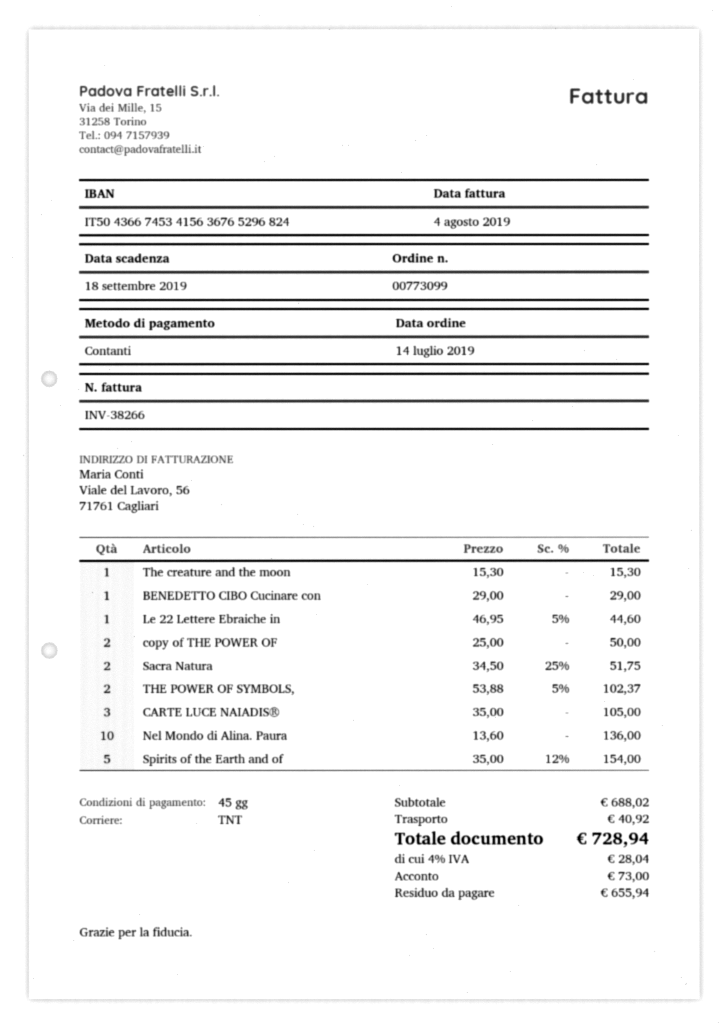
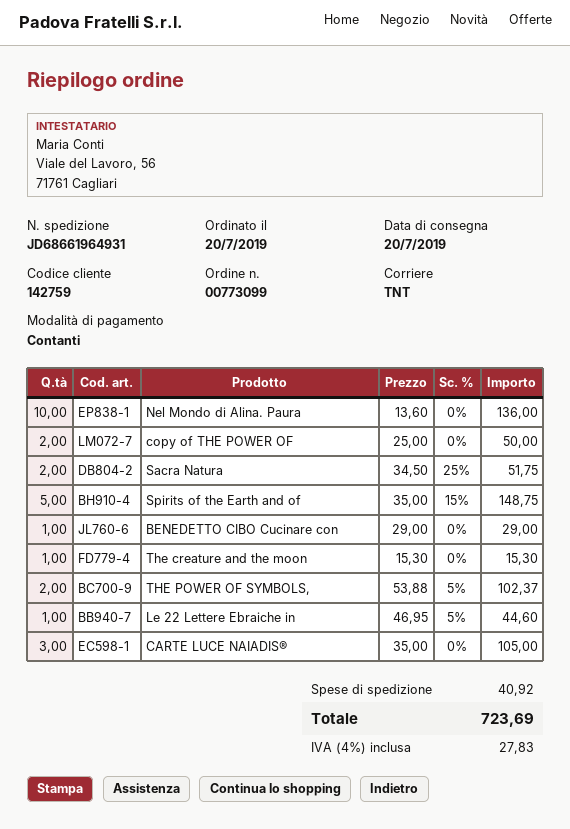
order date: 2019-07-14 -> 2019-07-20
Spirits of the Earth and of: 5 x 35.00 - 12% = 154.00 -> 5 x 35.00 - 15% = 148.75
tax: 4% = 28.04 -> 4% = 27.83
total: 728.94 -> 723.69

